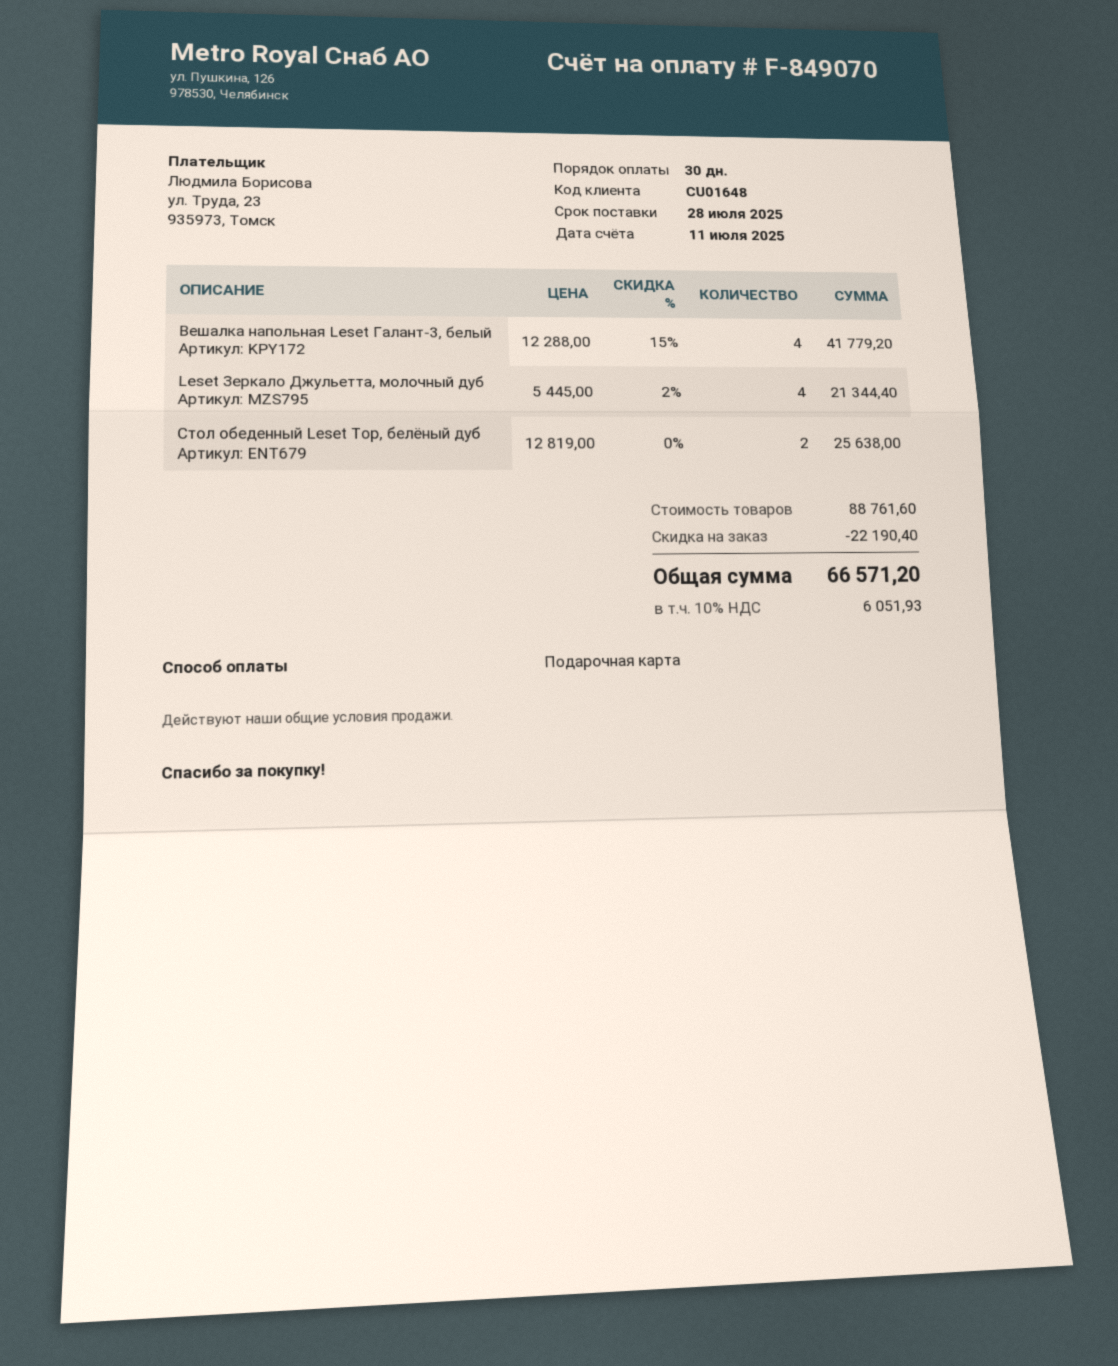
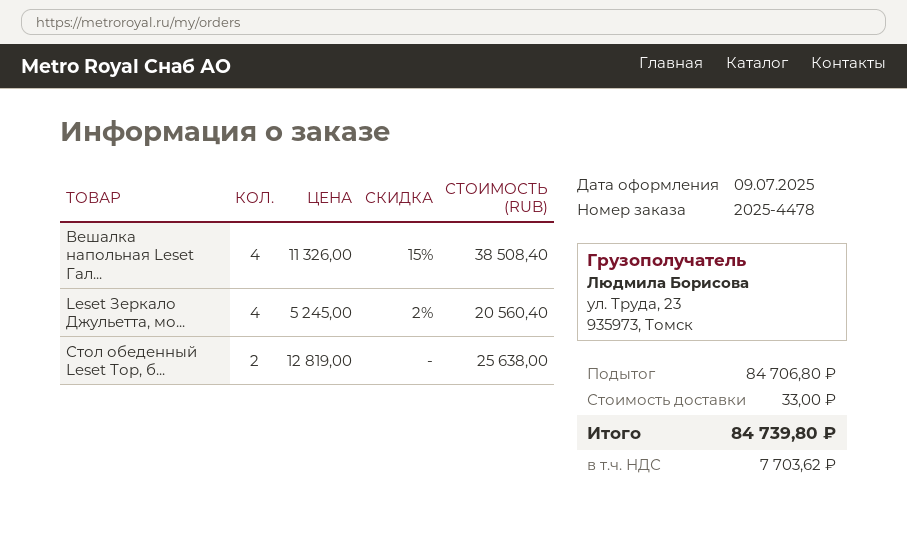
Вешалка напольная Leset Галант-3, белый: 4 x 12288.00 - 15% = 41779.20 -> 4 x 11326.00 - 15% = 38508.40
Leset Зеркало Джульетта, молочный дуб: 4 x 5445.00 - 2% = 21344.40 -> 4 x 5245.00 - 2% = 20560.40
subtotal: 88761.60 -> 84706.80
discount: 22190.40 -> none
shipping: none -> 33.00
tax: 6051.93 -> 7703.62
total: 66571.20 -> 84739.80

